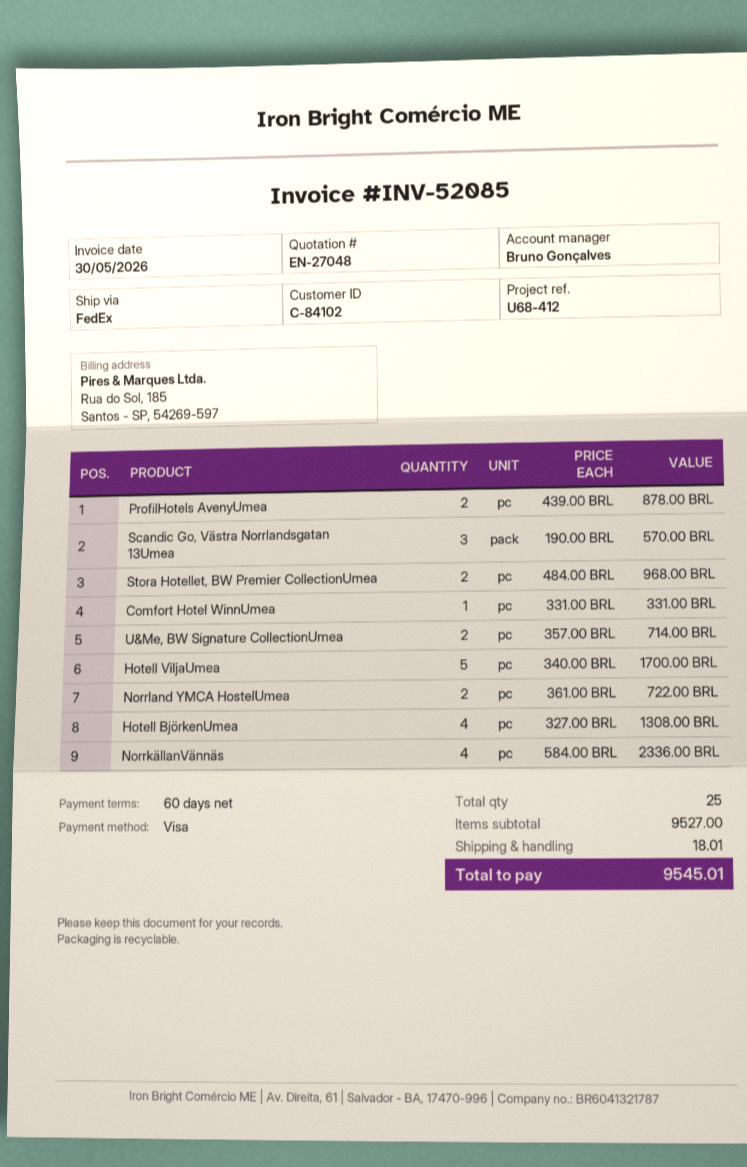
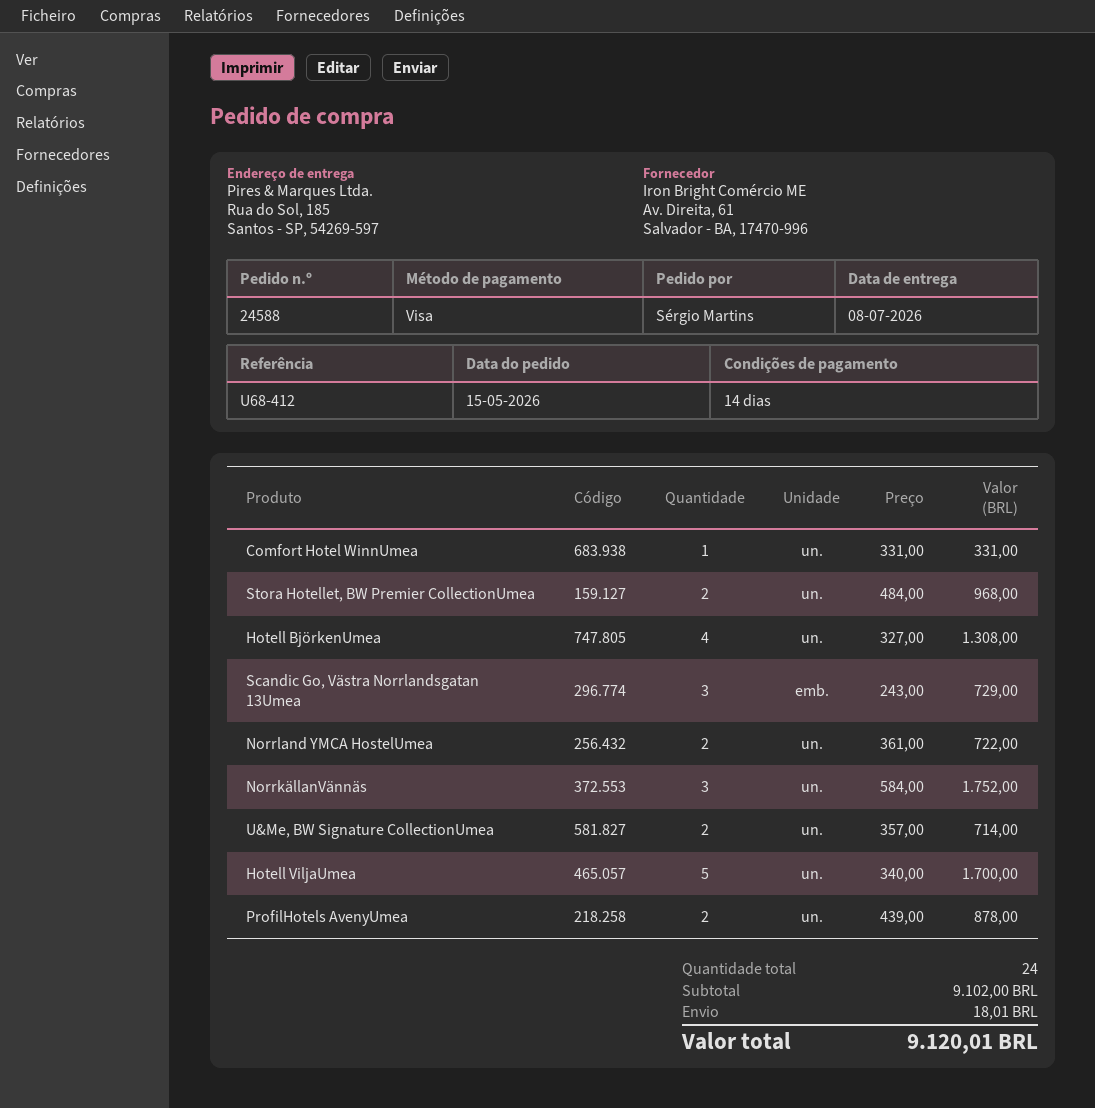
payment terms: 60 days -> 14 days
Scandic Go, Västra Norrlandsgatan 13Umea: 3 x 190.00 = 570.00 -> 3 x 243.00 = 729.00
NorrkällanVännäs: 4 x 584.00 = 2336.00 -> 3 x 584.00 = 1752.00
total quantity: 25 -> 24
subtotal: 9527.00 -> 9102.00
total: 9545.01 -> 9120.01

